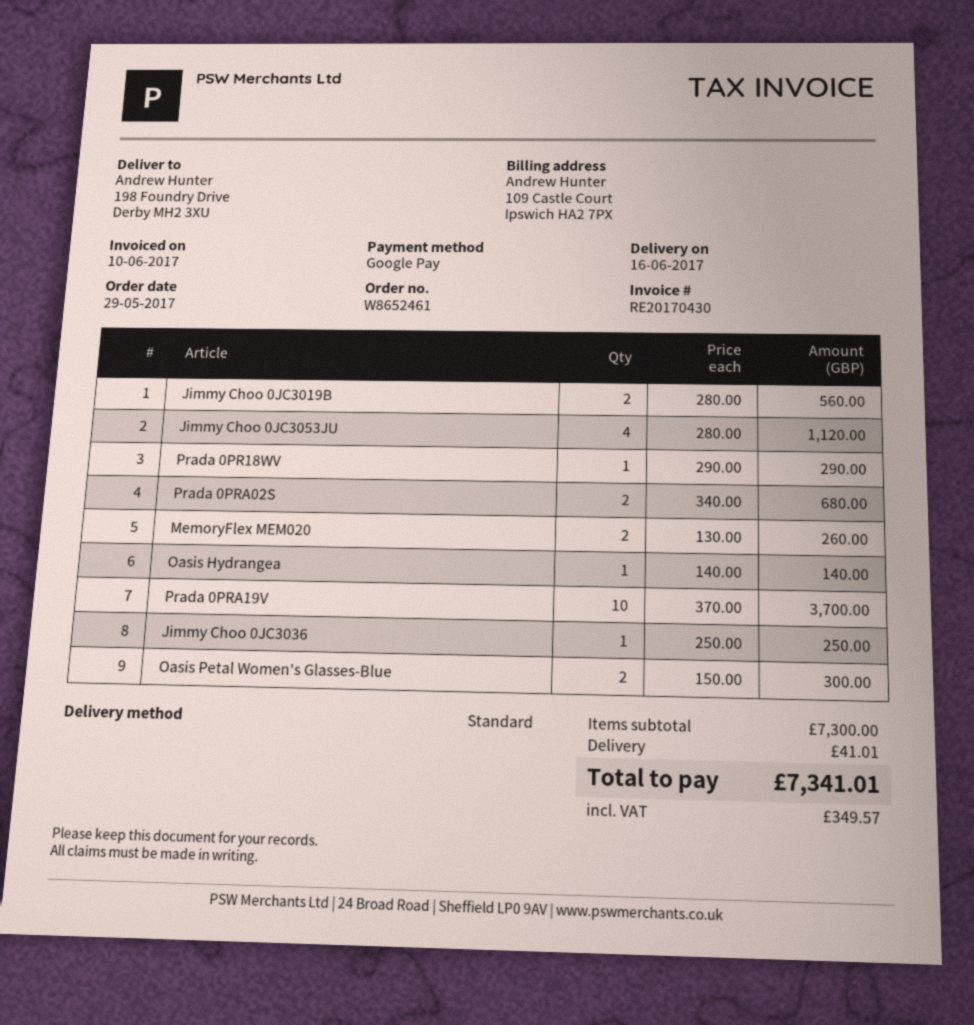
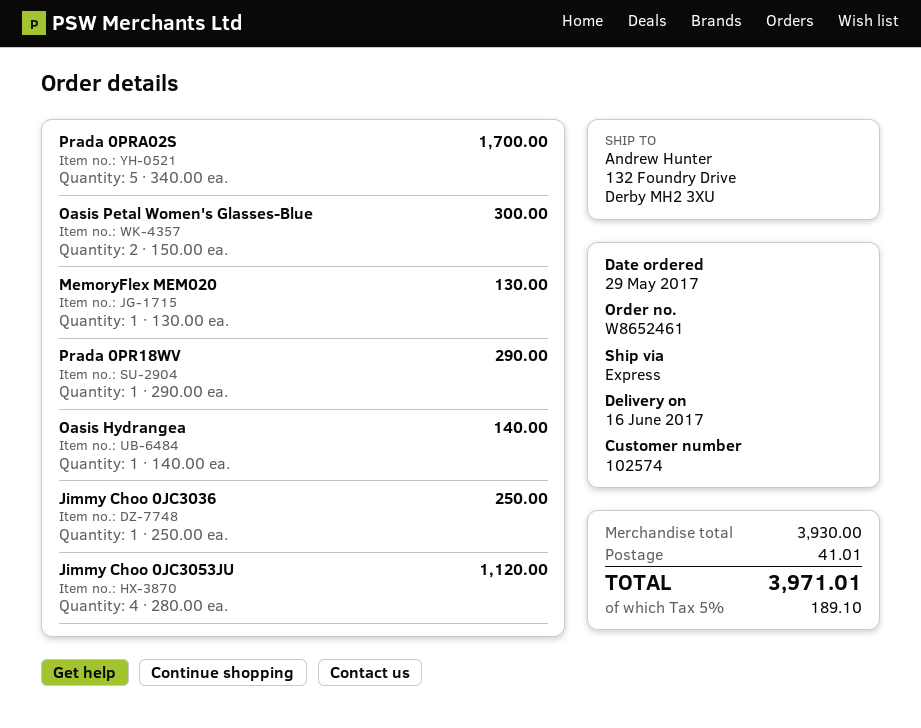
shipping method: standard -> express
ship to: 198 Foundry Drive, Derby MH2 3XU -> 132 Foundry Drive, Derby MH2 3XU
Jimmy Choo 0JC3019B: 2 x 280.00 = 560.00 -> none
Prada 0PRA02S: 2 x 340.00 = 680.00 -> 5 x 340.00 = 1700.00
MemoryFlex MEM020: 2 x 130.00 = 260.00 -> 1 x 130.00 = 130.00
Prada 0PRA19V: 10 x 370.00 = 3700.00 -> none
subtotal: 7300.00 -> 3930.00
tax: 349.57 -> 189.10
total: 7341.01 -> 3971.01

